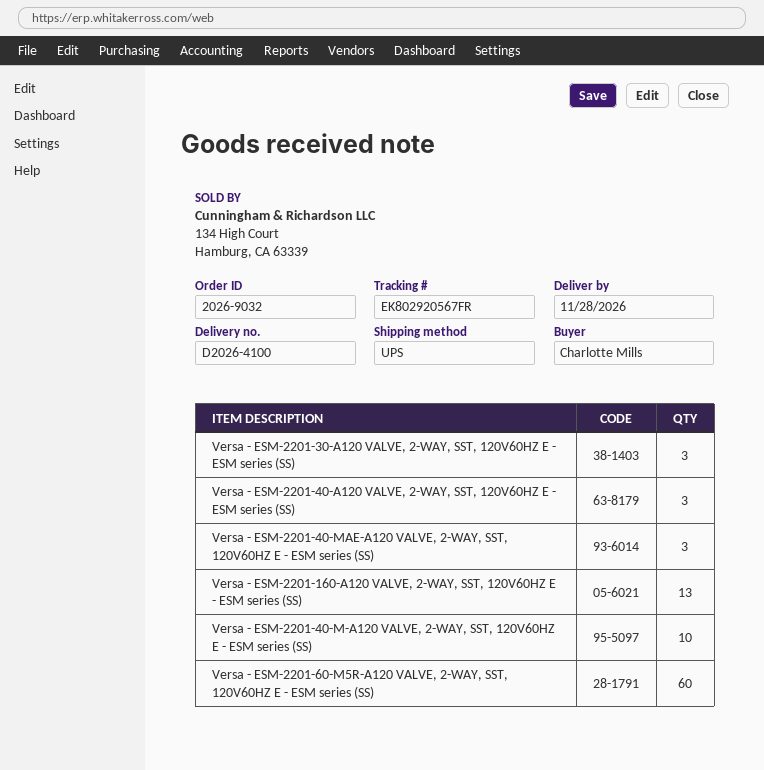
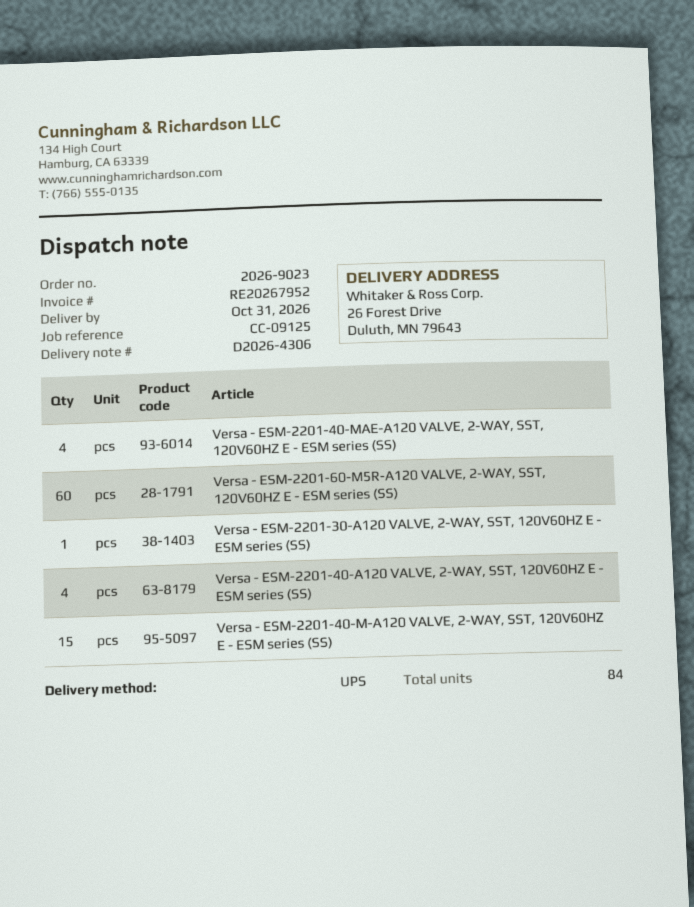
order number: 2026-9032 -> 2026-9023
delivery note number: D2026-4100 -> D2026-4306
delivery date: 2026-11-28 -> 2026-10-31
Versa - ESM-2201-30-A120 VALVE, 2-WAY, SST, 120V60HZ E - ESM series (SS): 3 -> 1
Versa - ESM-2201-40-A120 VALVE, 2-WAY, SST, 120V60HZ E - ESM series (SS): 3 -> 4
Versa - ESM-2201-40-MAE-A120 VALVE, 2-WAY, SST, 120V60HZ E - ESM series (SS): 3 -> 4
Versa - ESM-2201-160-A120 VALVE, 2-WAY, SST, 120V60HZ E - ESM series (SS): 13 -> none
Versa - ESM-2201-40-M-A120 VALVE, 2-WAY, SST, 120V60HZ E - ESM series (SS): 10 -> 15

